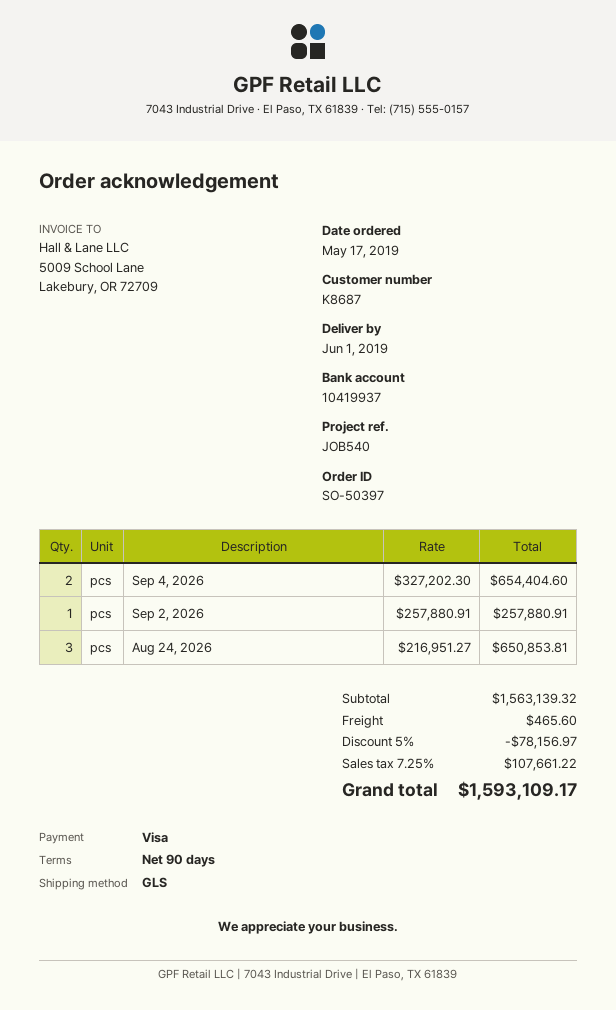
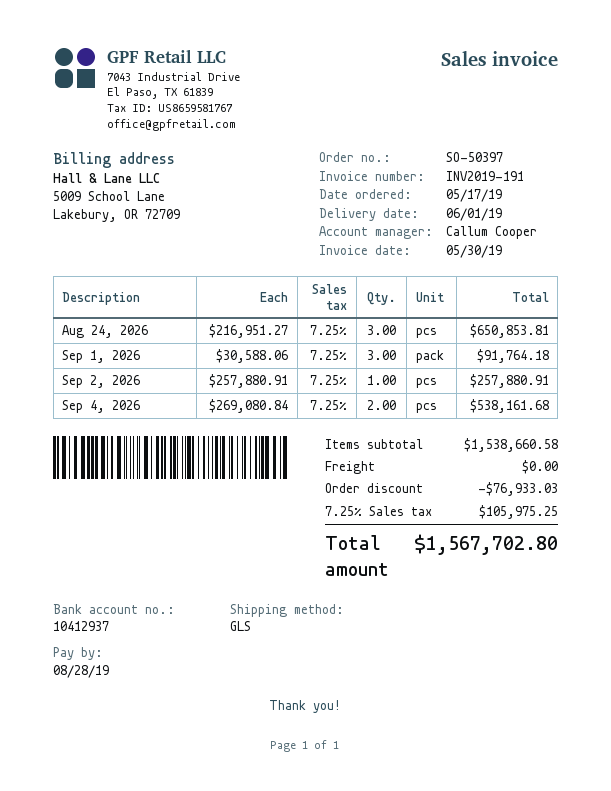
bank account: 10419937 -> 10412937
Sep 4, 2026: 2 x 327202.30 = 654404.60 -> 2 x 269080.84 = 538161.68
Sep 1, 2026: none -> 3 x 30588.06 = 91764.18
subtotal: 1563139.32 -> 1538660.58
discount: 78156.97 -> 76933.03
shipping: 465.60 -> 0.00
tax: 7.25% = 107661.22 -> 7.25% = 105975.25
total: 1593109.17 -> 1567702.80

